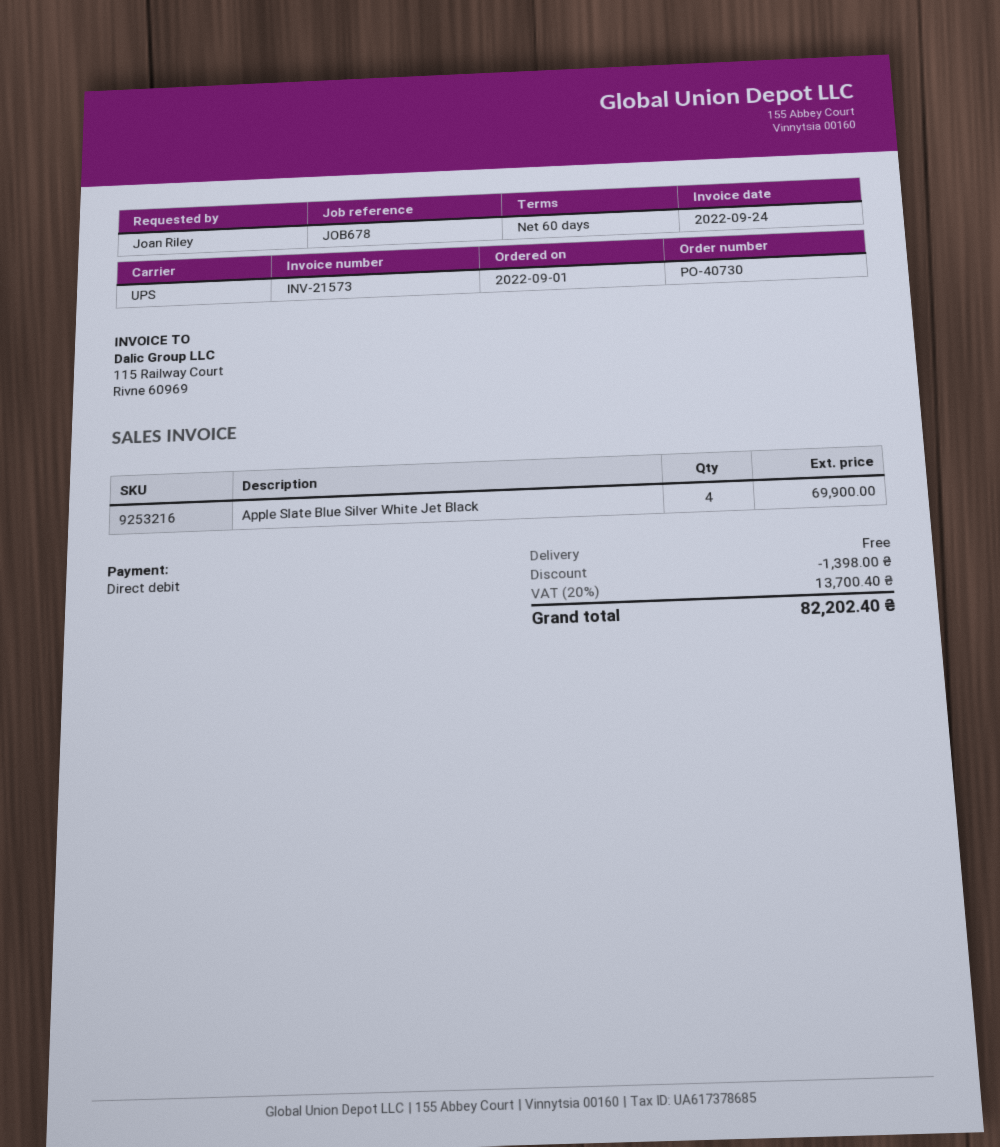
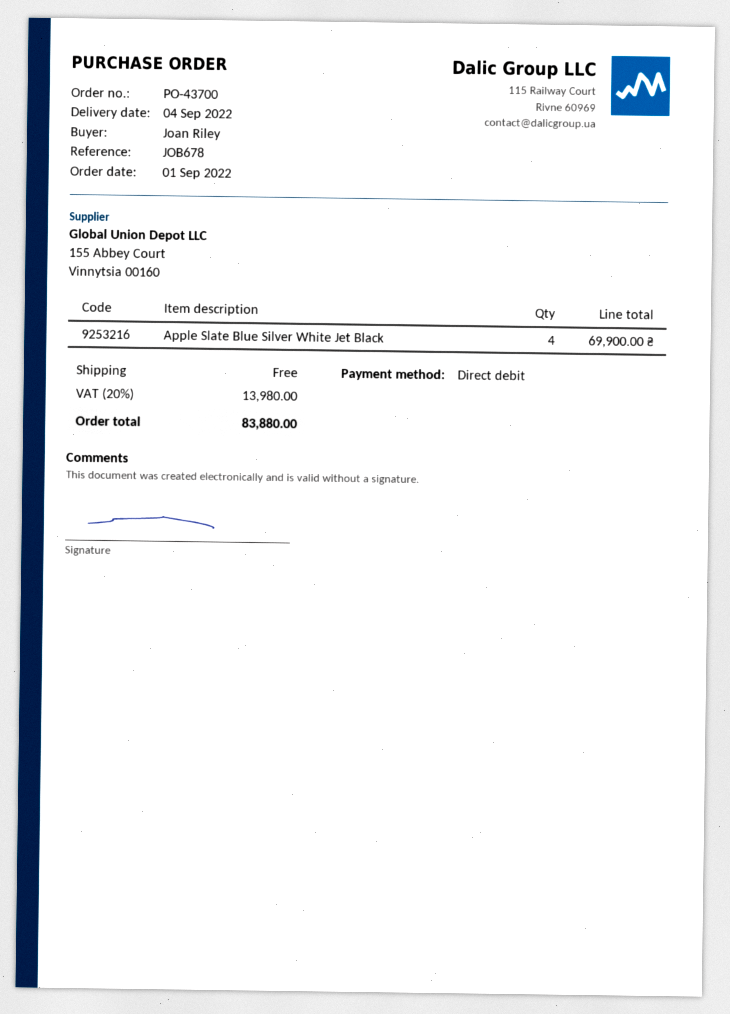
order number: PO-40730 -> PO-43700
discount: 1398.00 -> none
tax: 20% = 13700.40 -> 20% = 13980.00
total: 82202.40 -> 83880.00

